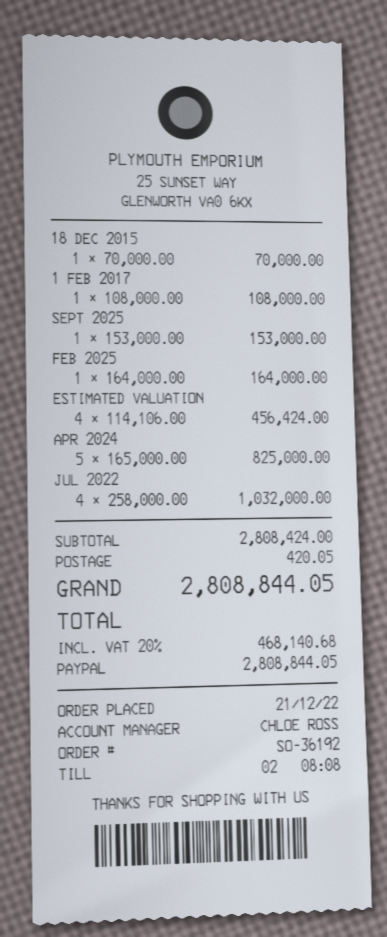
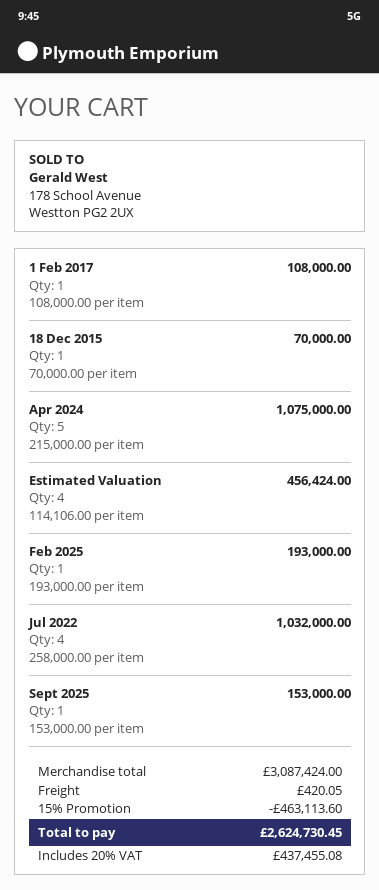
FEB 2025: 1 x 164000.00 = 164000.00 -> 1 x 193000.00 = 193000.00
APR 2024: 5 x 165000.00 = 825000.00 -> 5 x 215000.00 = 1075000.00
subtotal: 2808424.00 -> 3087424.00
discount: none -> 15% = 463113.60
tax: 20% = 468140.68 -> 20% = 437455.08
total: 2808844.05 -> 2624730.45

